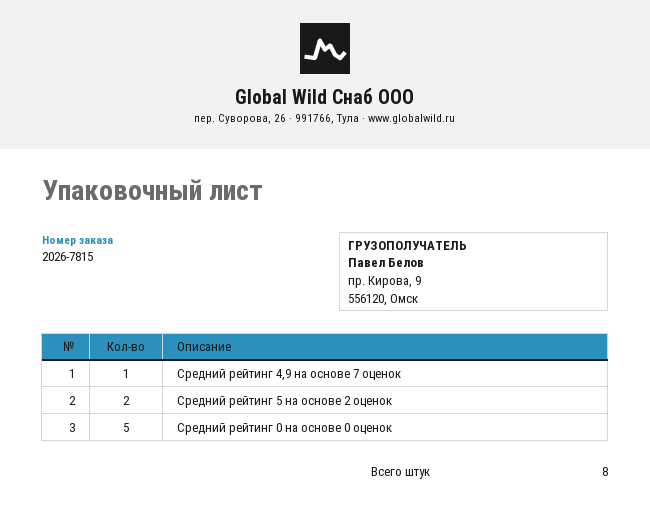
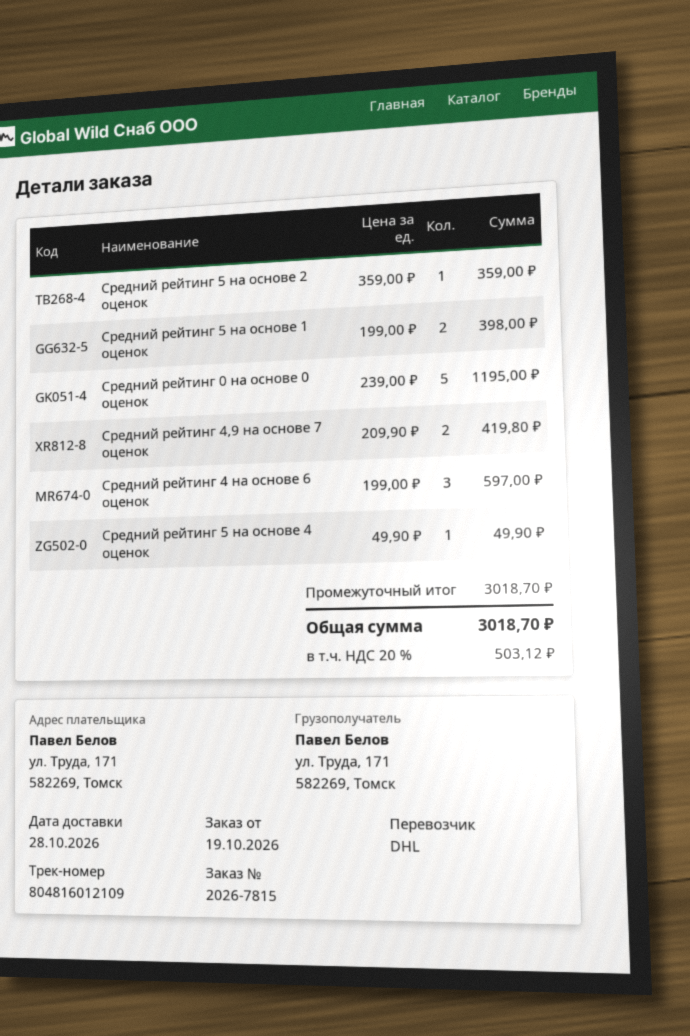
ship to: пр. Кирова, 9, 556120, Омск -> ул. Труда, 171, 582269, Томск
Средний рейтинг 4,9 на основе 7 оценок: 1 -> 2
Средний рейтинг 5 на основе 2 оценок: 2 -> 1
Средний рейтинг 5 на основе 1 оценок: none -> 2
Средний рейтинг 4 на основе 6 оценок: none -> 3
Средний рейтинг 5 на основе 4 оценок: none -> 1

